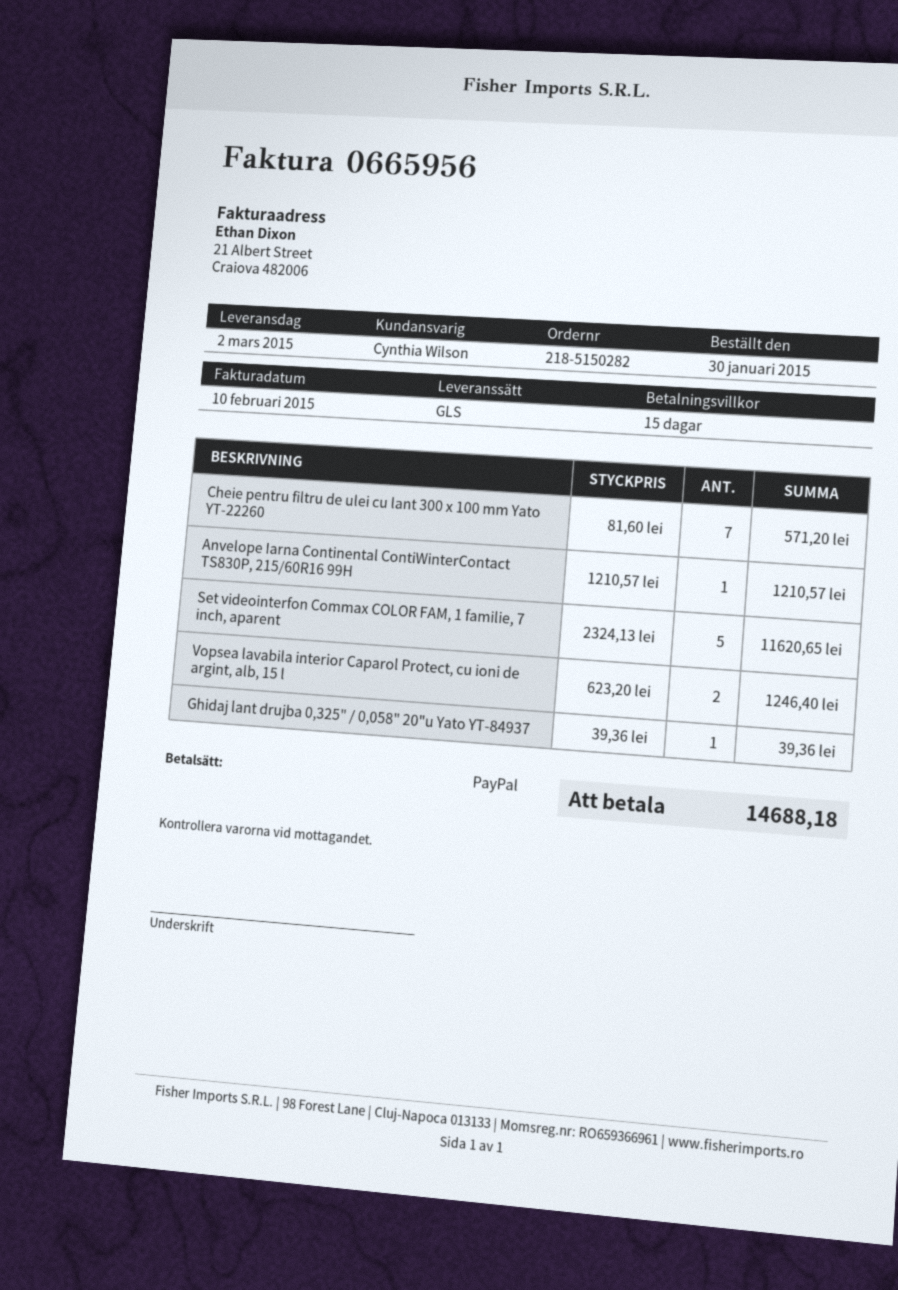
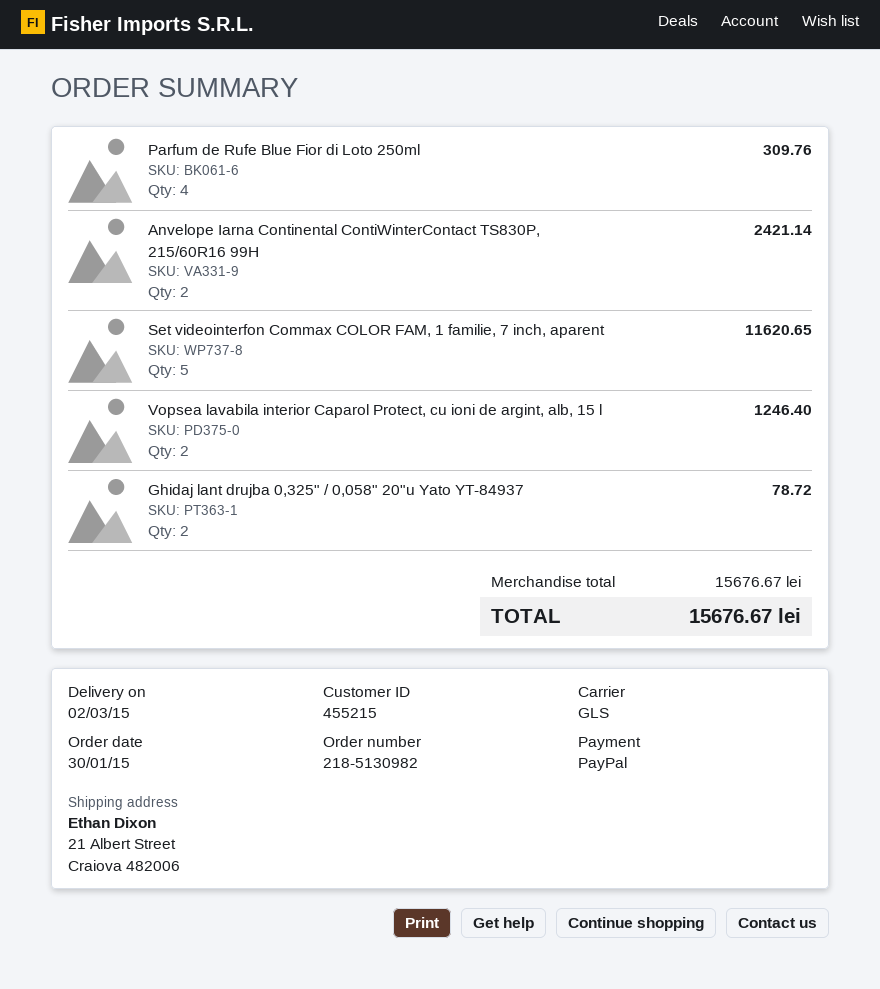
order number: 218-5150282 -> 218-5130982
Cheie pentru filtru de ulei cu lant 300 x 100 mm Yato YT-22260: 7 for 571.20 -> none
Anvelope Iarna Continental ContiWinterContact TS830P, 215/60R16 99H: 1 for 1210.57 -> 2 for 2421.14
Ghidaj lant drujba 0,325" / 0,058" 20"u Yato YT-84937: 1 for 39.36 -> 2 for 78.72
Parfum de Rufe Blue Fior di Loto 250ml: none -> 4 for 309.76
total: 14688.18 -> 15676.67

